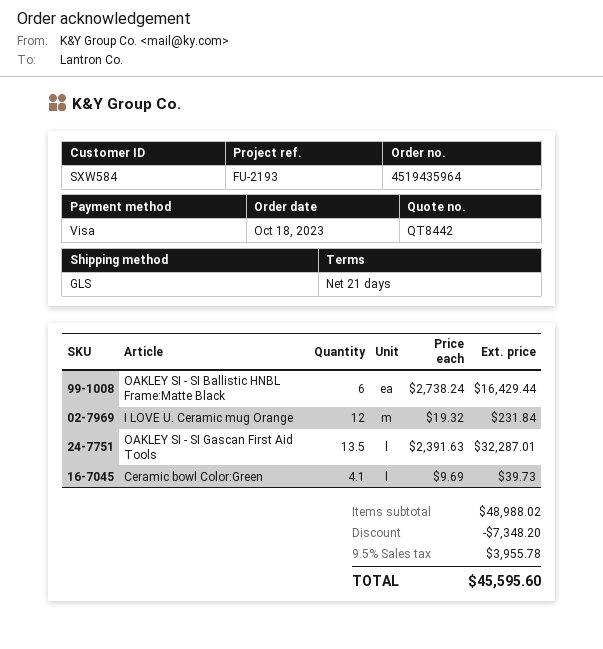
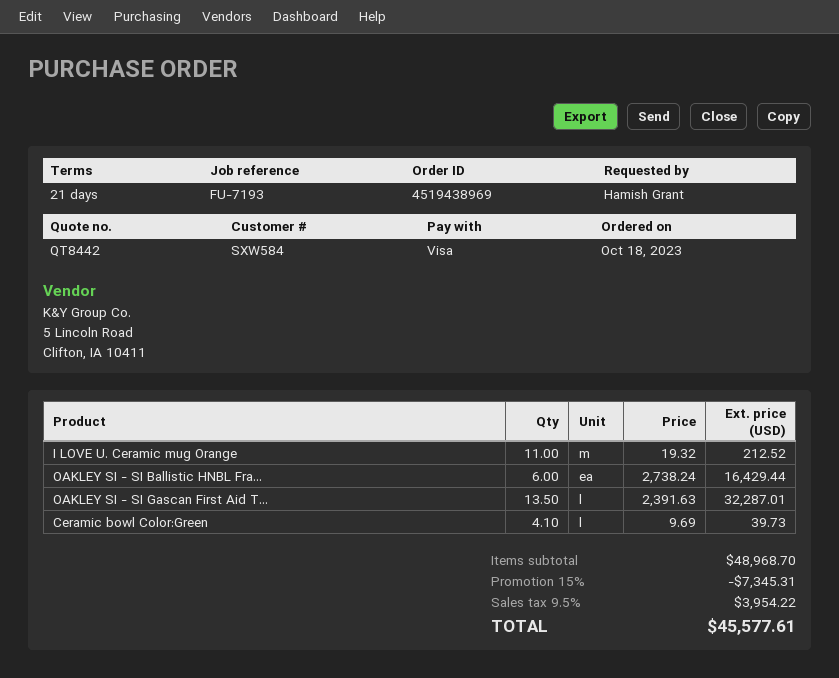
order number: 4519435964 -> 4519438969
reference: FU-2193 -> FU-7193
I LOVE U. Ceramic mug Orange: 12 x 19.32 = 231.84 -> 11 x 19.32 = 212.52
subtotal: 48988.02 -> 48968.70
discount: 7348.20 -> 7345.31
tax: 9.5% = 3955.78 -> 9.5% = 3954.22
total: 45595.60 -> 45577.61

